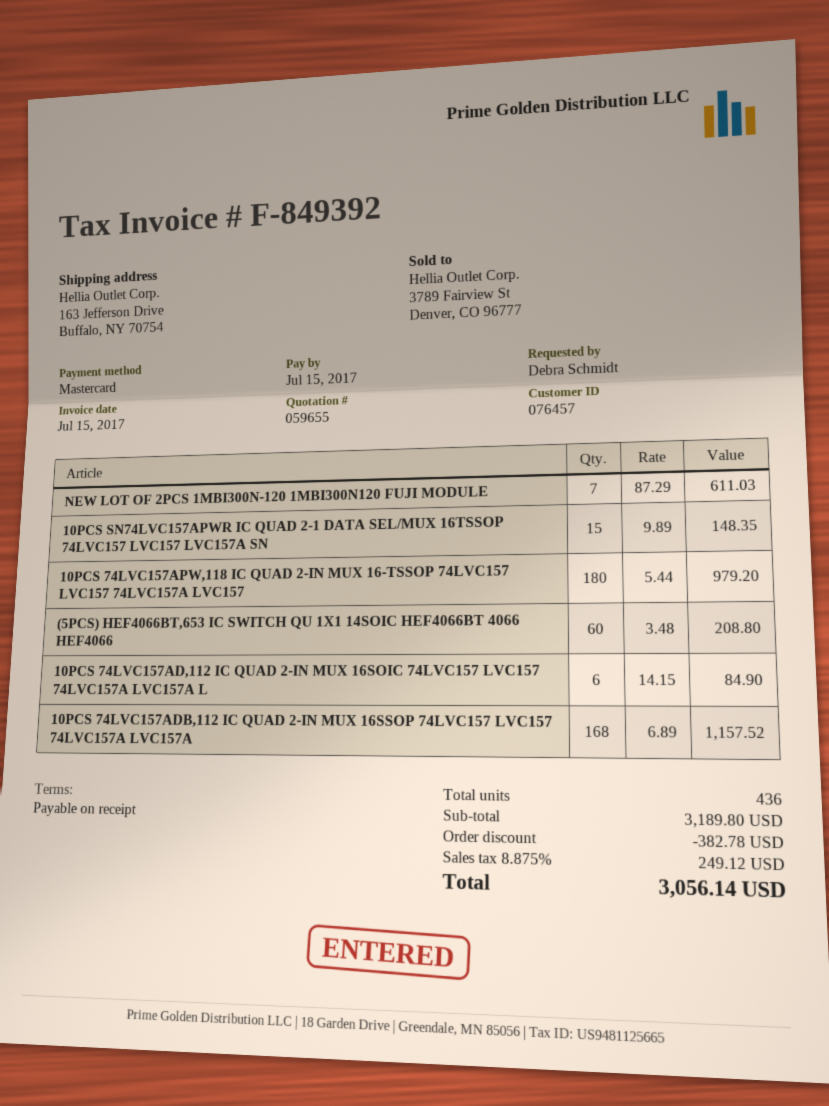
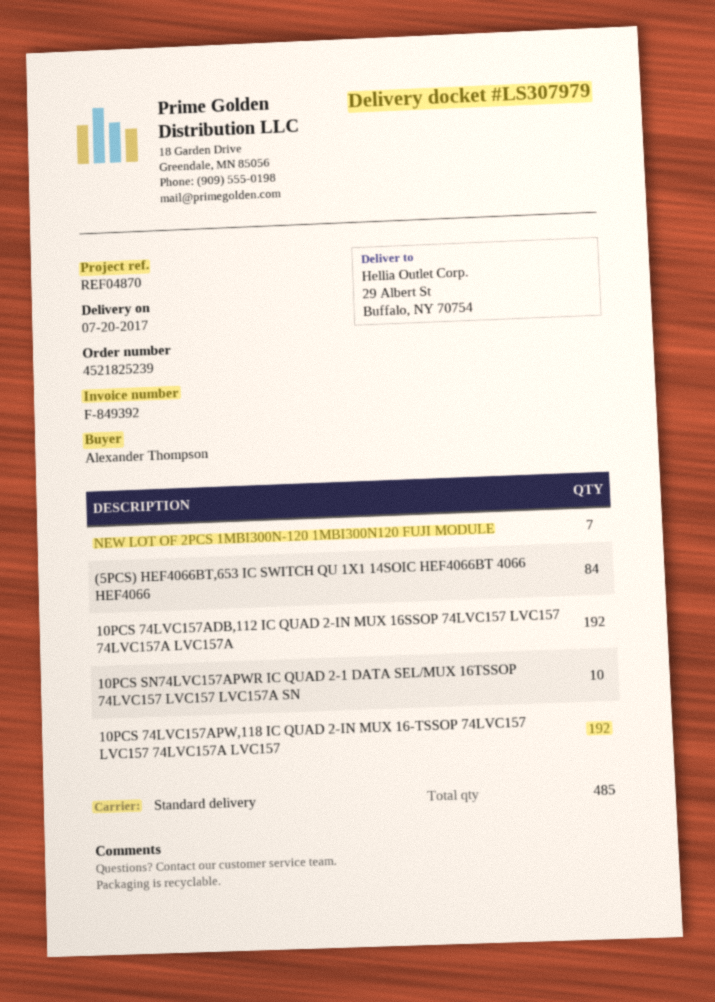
ordered by: Debra Schmidt -> Alexander Thompson
ship to: 163 Jefferson Drive, Buffalo, NY 70754 -> 29 Albert St, Buffalo, NY 70754
10PCS SN74LVC157APWR IC QUAD 2-1 DATA SEL/MUX 16TSSOP 74LVC157 LVC157 LVC157A SN: 15 -> 10
10PCS 74LVC157APW,118 IC QUAD 2-IN MUX 16-TSSOP 74LVC157 LVC157 74LVC157A LVC157: 180 -> 192
(5PCS) HEF4066BT,653 IC SWITCH QU 1X1 14SOIC HEF4066BT 4066 HEF4066: 60 -> 84
10PCS 74LVC157AD,112 IC QUAD 2-IN MUX 16SOIC 74LVC157 LVC157 74LVC157A LVC157A L: 6 -> none
10PCS 74LVC157ADB,112 IC QUAD 2-IN MUX 16SSOP 74LVC157 LVC157 74LVC157A LVC157A: 168 -> 192
total quantity: 436 -> 485

